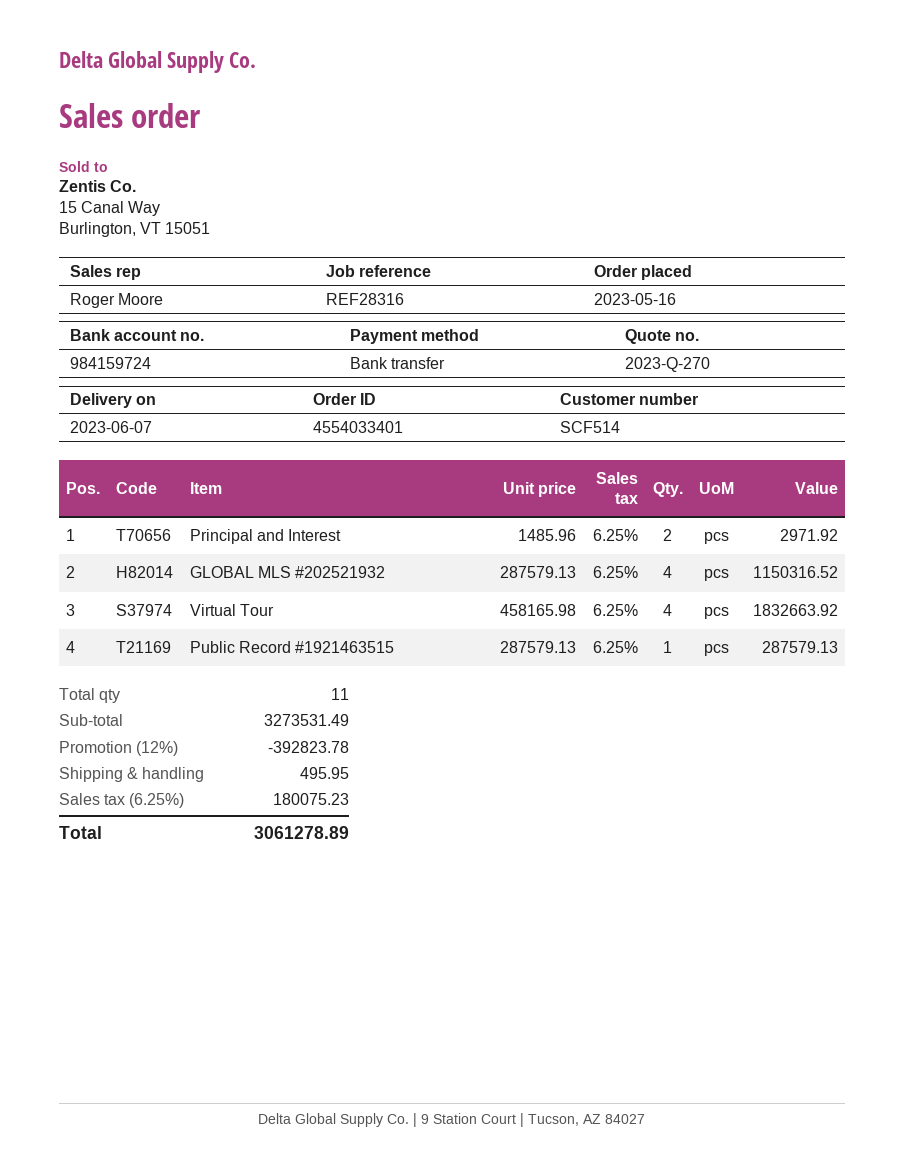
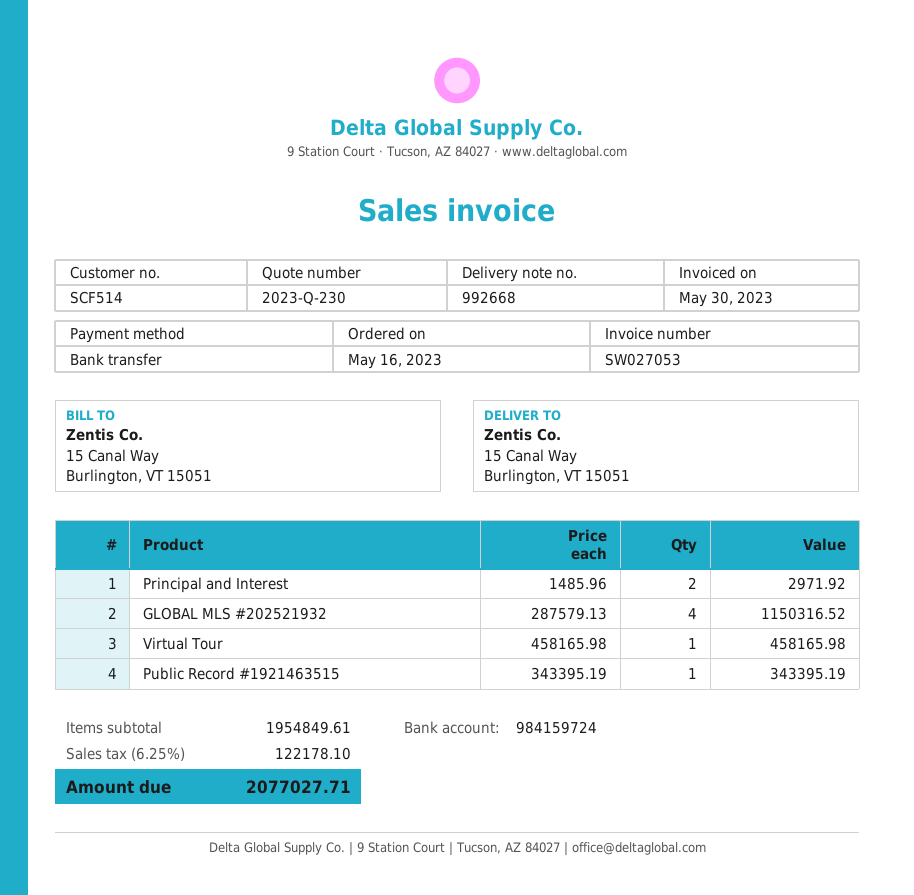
quote number: 2023-Q-270 -> 2023-Q-230
Virtual Tour: 4 x 458165.98 = 1832663.92 -> 1 x 458165.98 = 458165.98
Public Record #1921463515: 1 x 287579.13 = 287579.13 -> 1 x 343395.19 = 343395.19
subtotal: 3273531.49 -> 1954849.61
discount: 12% = 392823.78 -> none
shipping: 495.95 -> none
tax: 6.25% = 180075.23 -> 6.25% = 122178.10
total: 3061278.89 -> 2077027.71

